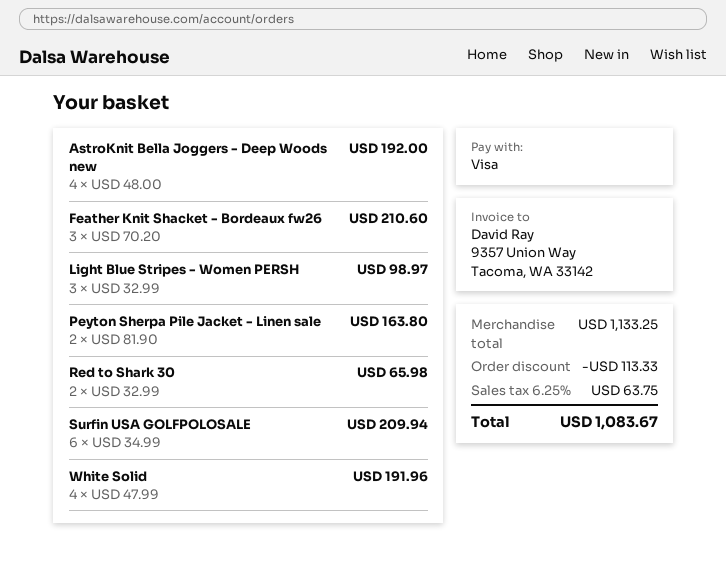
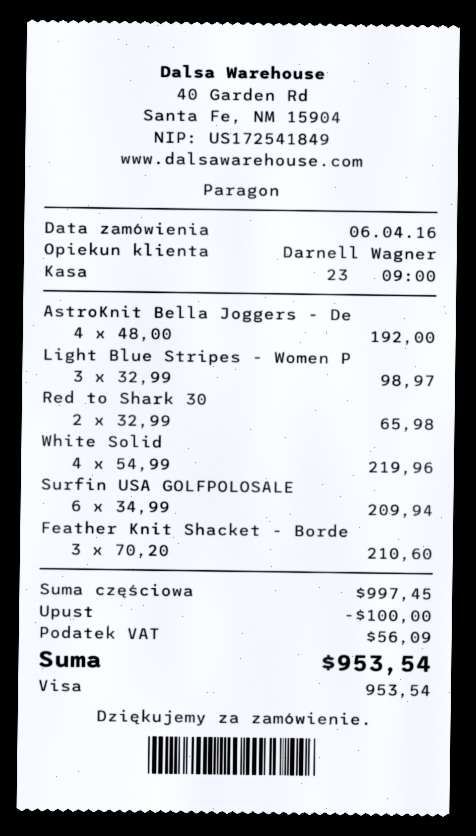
Peyton Sherpa Pile Jacket - Linen sale: 2 x 81.90 = 163.80 -> none
White Solid: 4 x 47.99 = 191.96 -> 4 x 54.99 = 219.96
subtotal: 1133.25 -> 997.45
discount: 113.33 -> 100.00
tax: 63.75 -> 56.09
total: 1083.67 -> 953.54

